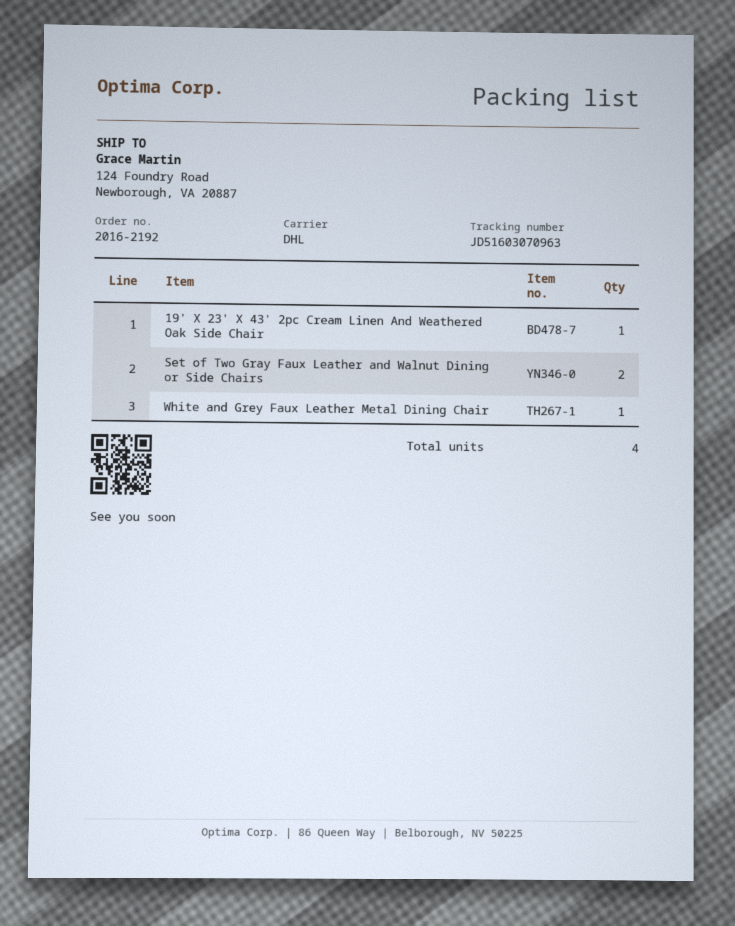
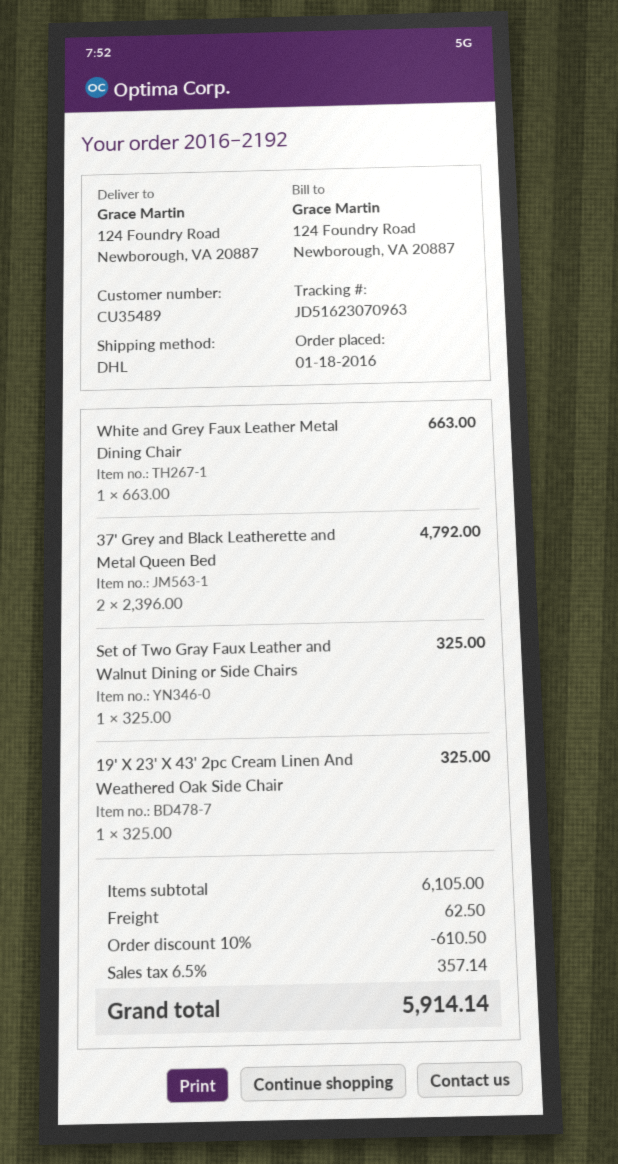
tracking number: JD51603070963 -> JD51623070963
Set of Two Gray Faux Leather and Walnut Dining or Side Chairs: 2 -> 1
37' Grey and Black Leatherette and Metal Queen Bed: none -> 2

